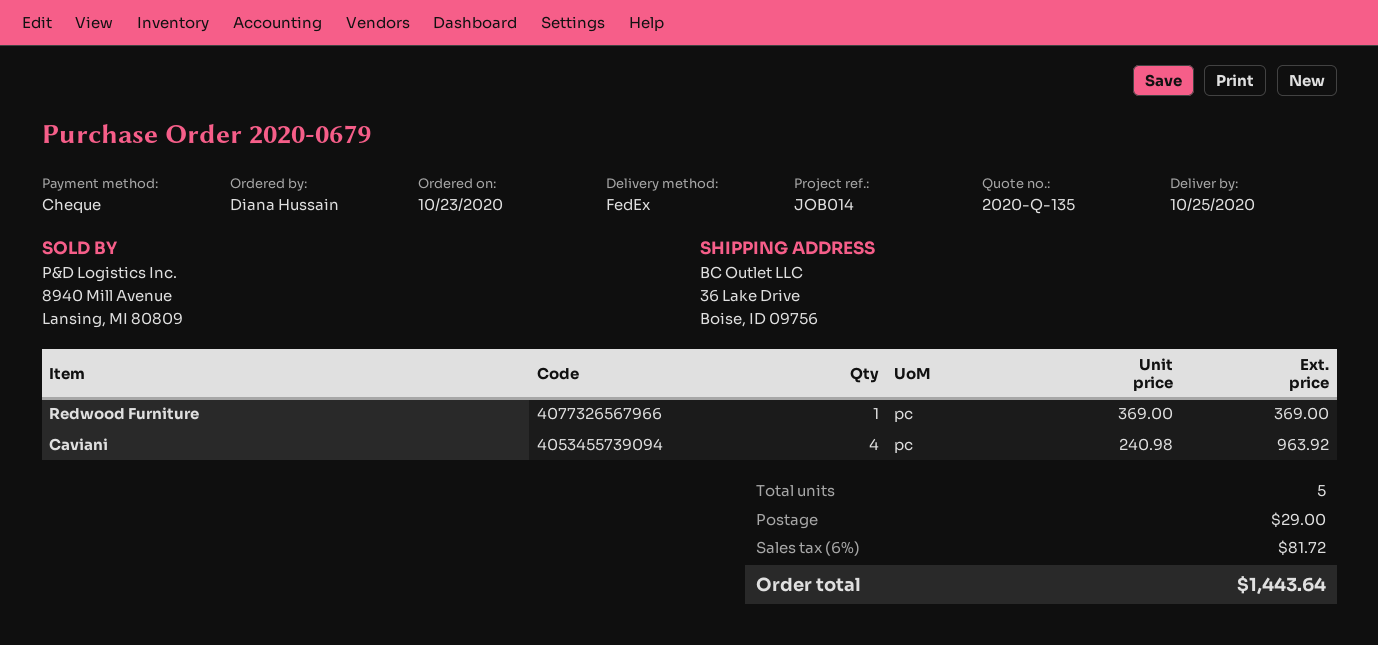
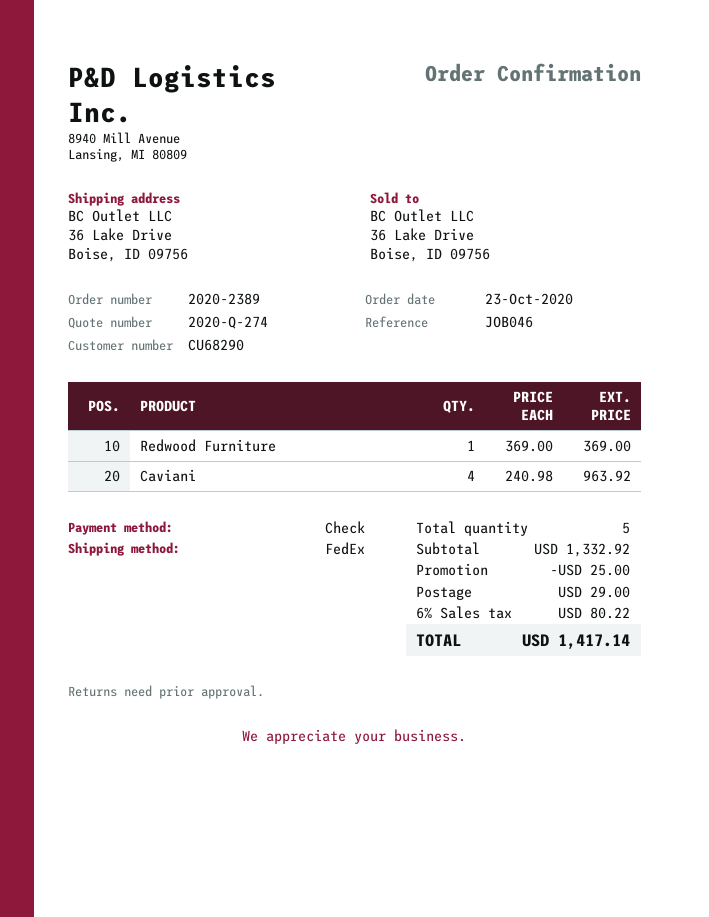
quote number: 2020-Q-135 -> 2020-Q-274
order number: 2020-0679 -> 2020-2389
reference: JOB014 -> JOB046
discount: none -> 25.00
tax: 6% = 81.72 -> 6% = 80.22
total: 1443.64 -> 1417.14

